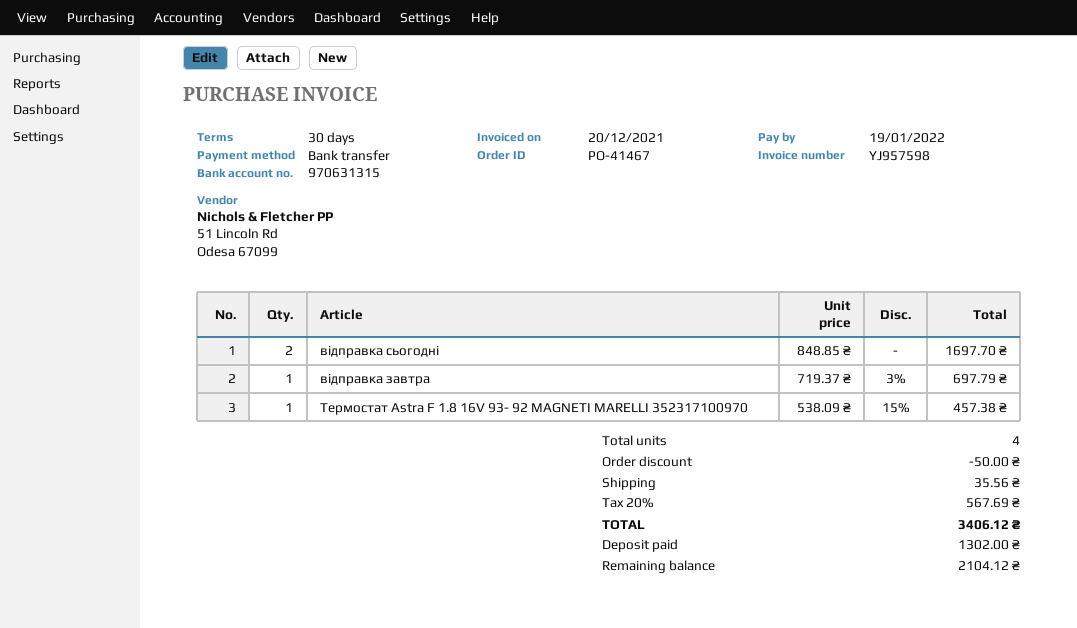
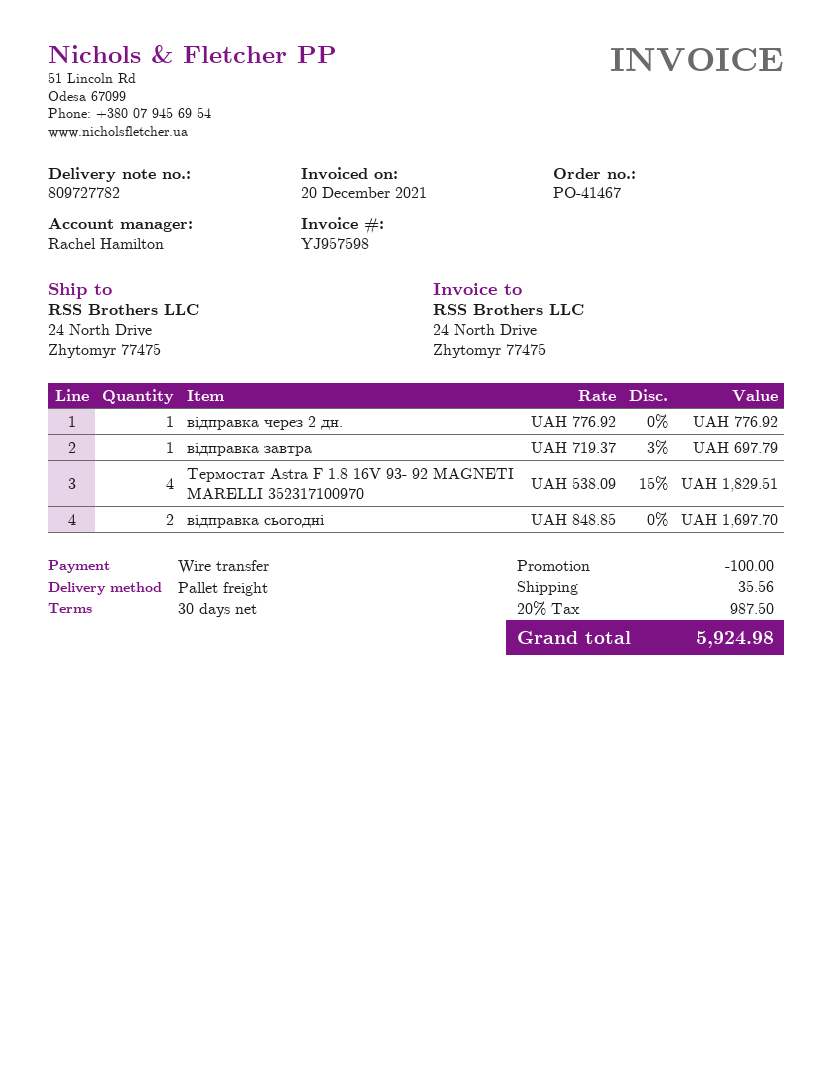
Термостат Astra F 1.8 16V 93- 92 MAGNETI MARELLI 352317100970: 1 x 538.09 - 15% = 457.38 -> 4 x 538.09 - 15% = 1829.51
відправка через 2 дн.: none -> 1 x 776.92 = 776.92
discount: 50.00 -> 100.00
tax: 20% = 567.69 -> 20% = 987.50
total: 3406.12 -> 5924.98

